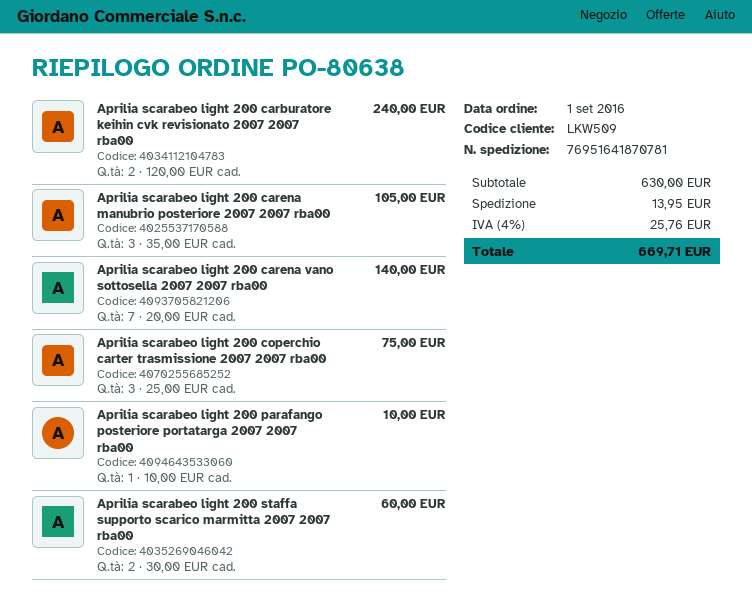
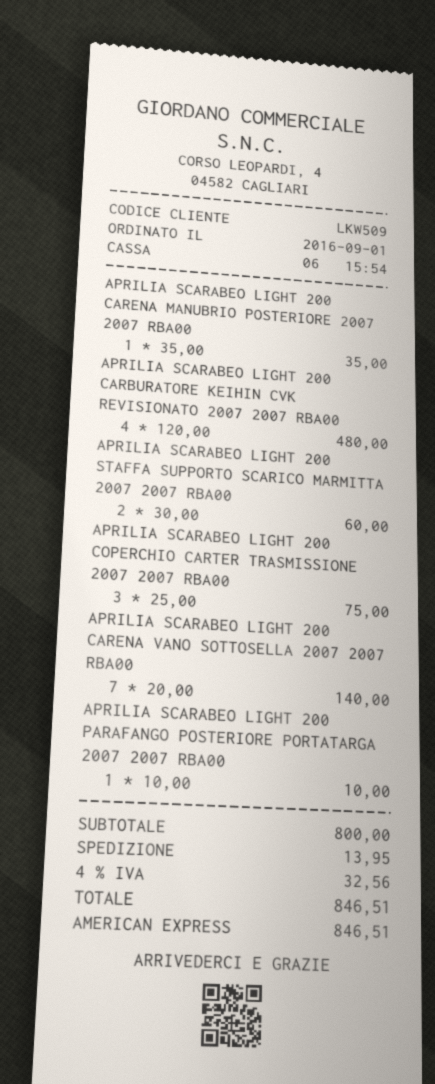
Aprilia scarabeo light 200 carburatore keihin cvk revisionato 2007 2007 rba00: 2 x 120.00 = 240.00 -> 4 x 120.00 = 480.00
Aprilia scarabeo light 200 carena manubrio posteriore 2007 2007 rba00: 3 x 35.00 = 105.00 -> 1 x 35.00 = 35.00
subtotal: 630.00 -> 800.00
tax: 4% = 25.76 -> 4% = 32.56
total: 669.71 -> 846.51

